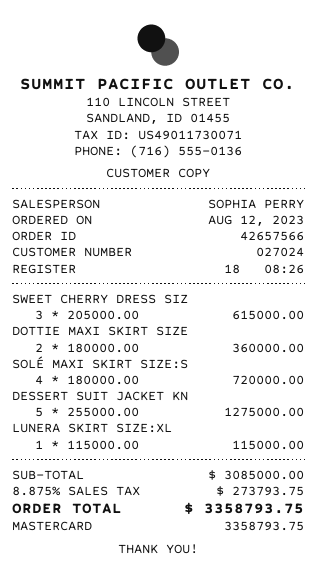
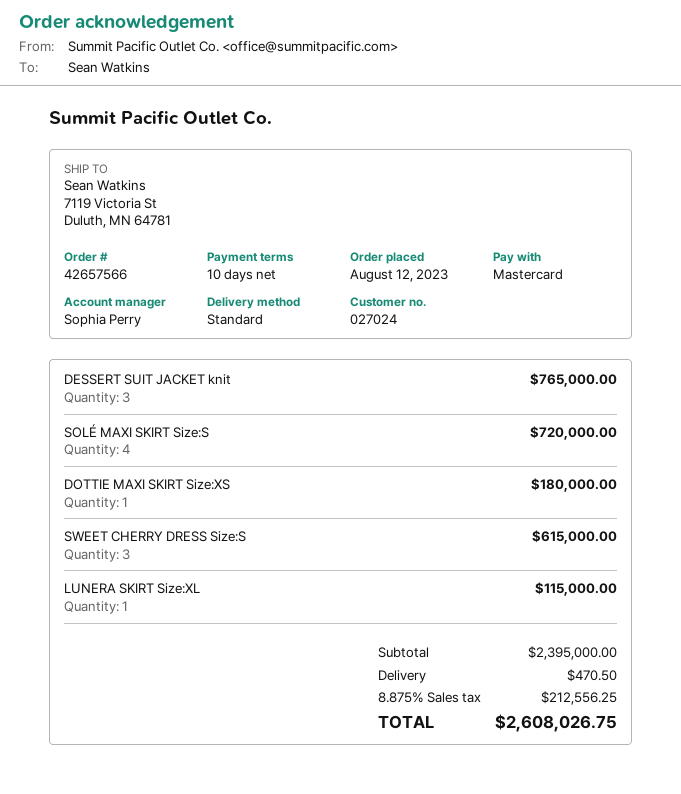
DOTTIE MAXI SKIRT SIZE: 2 for 360000.00 -> 1 for 180000.00
DESSERT SUIT JACKET KN: 5 for 1275000.00 -> 3 for 765000.00
subtotal: 3085000.00 -> 2395000.00
shipping: none -> 470.50
tax: 8.875% = 273793.75 -> 8.875% = 212556.25
total: 3358793.75 -> 2608026.75

